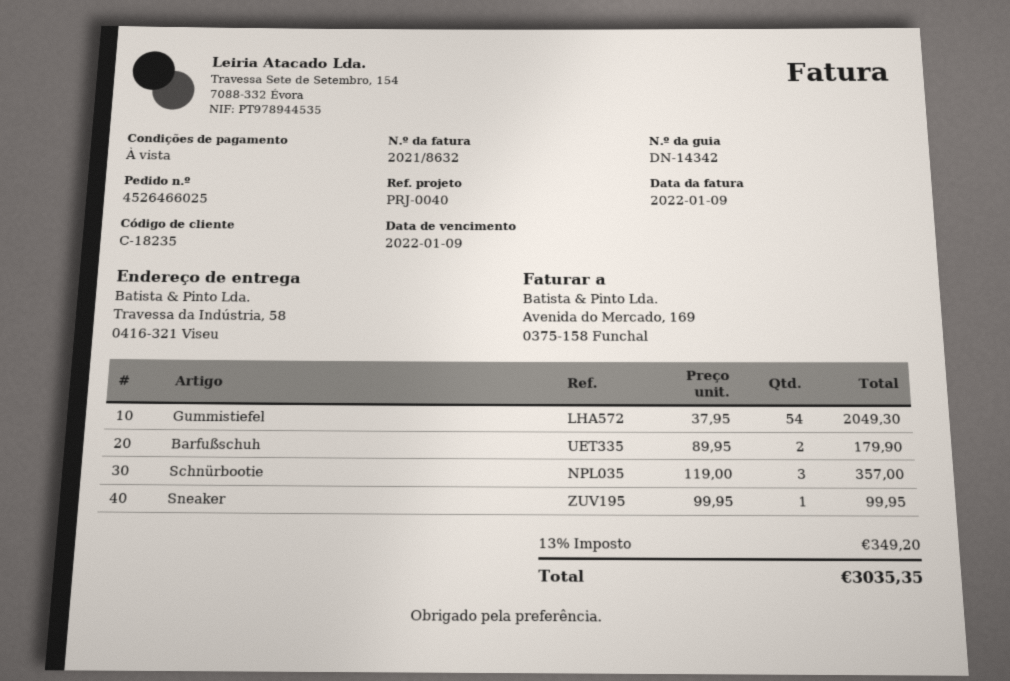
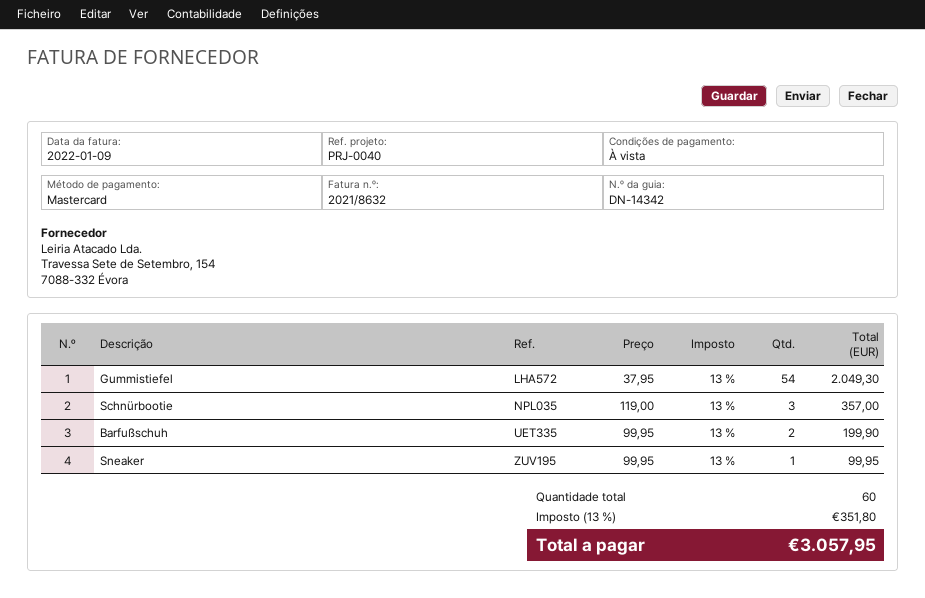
Barfußschuh: 2 x 89.95 = 179.90 -> 2 x 99.95 = 199.90
tax: 13% = 349.20 -> 13% = 351.80
total: 3035.35 -> 3057.95

